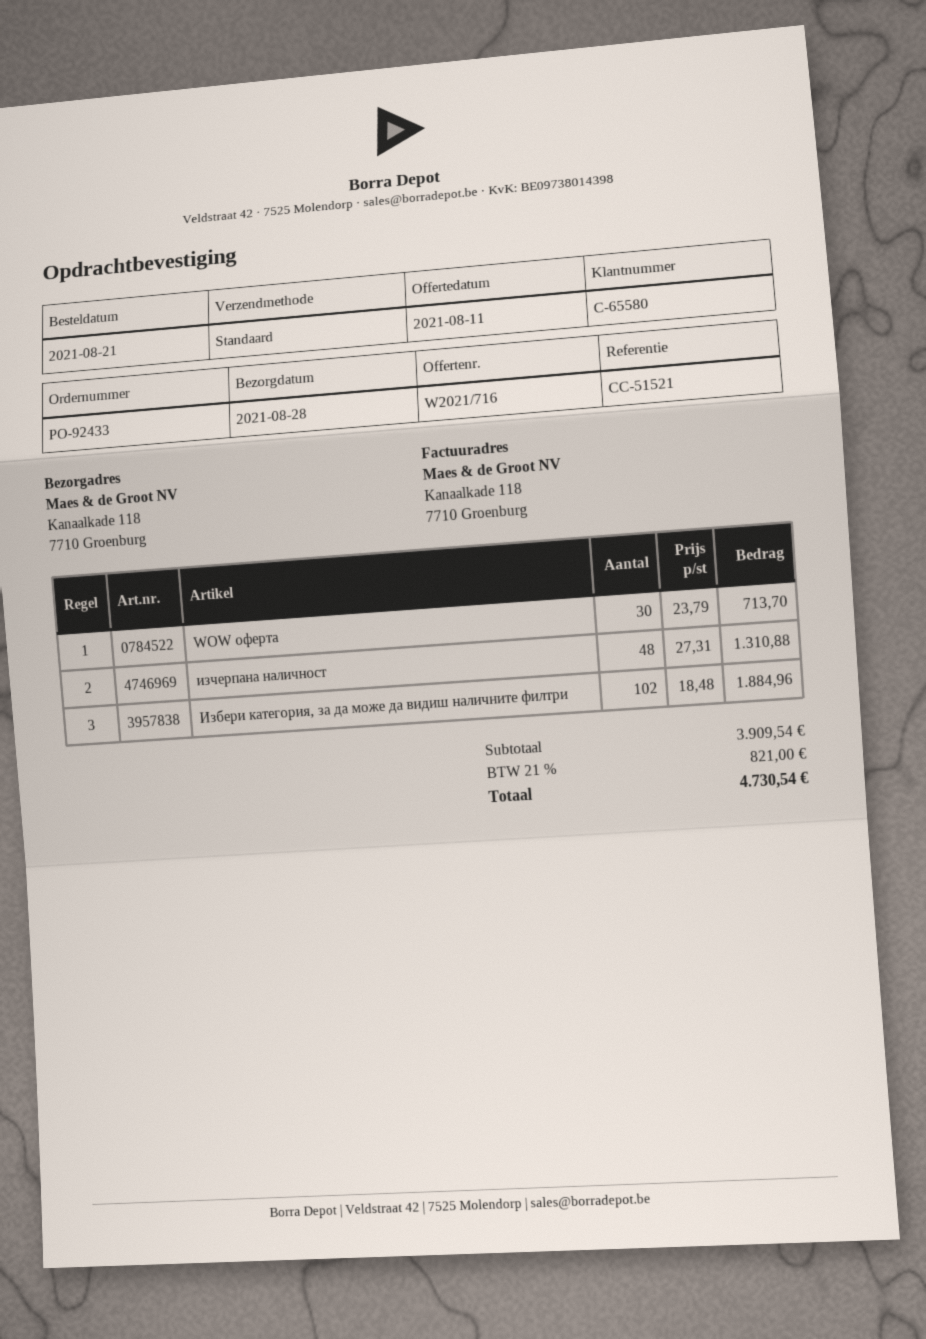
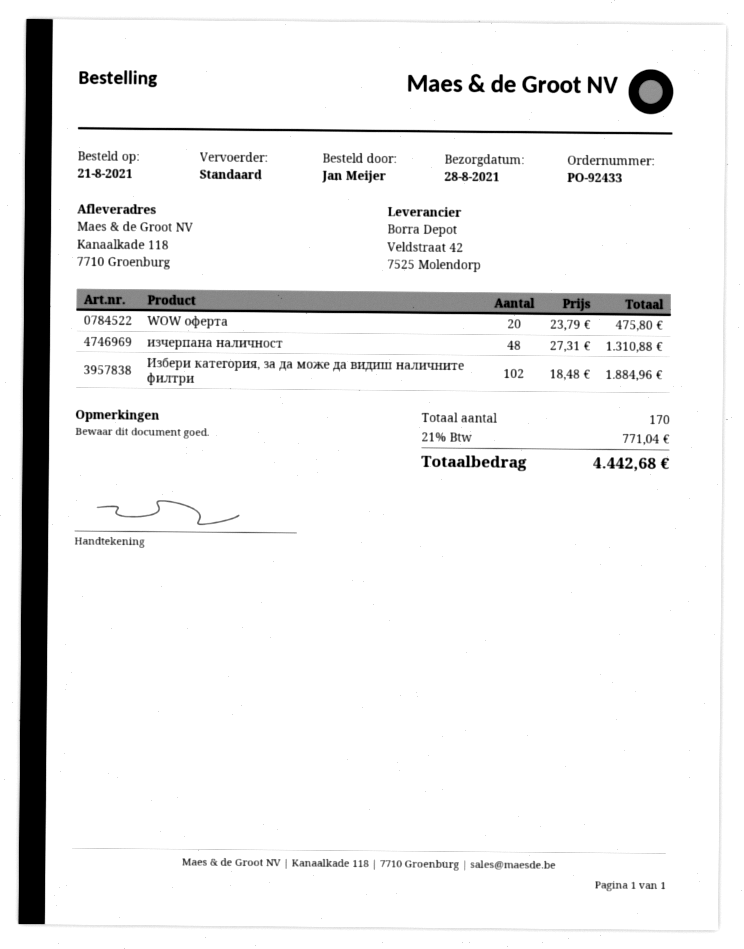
WOW оферта: 30 x 23.79 = 713.70 -> 20 x 23.79 = 475.80
tax: 21% = 821.00 -> 21% = 771.04
total: 4730.54 -> 4442.68

